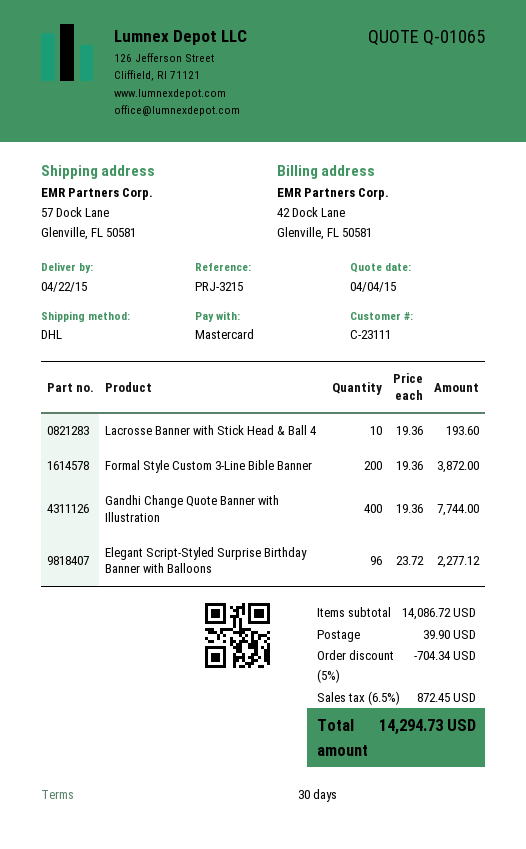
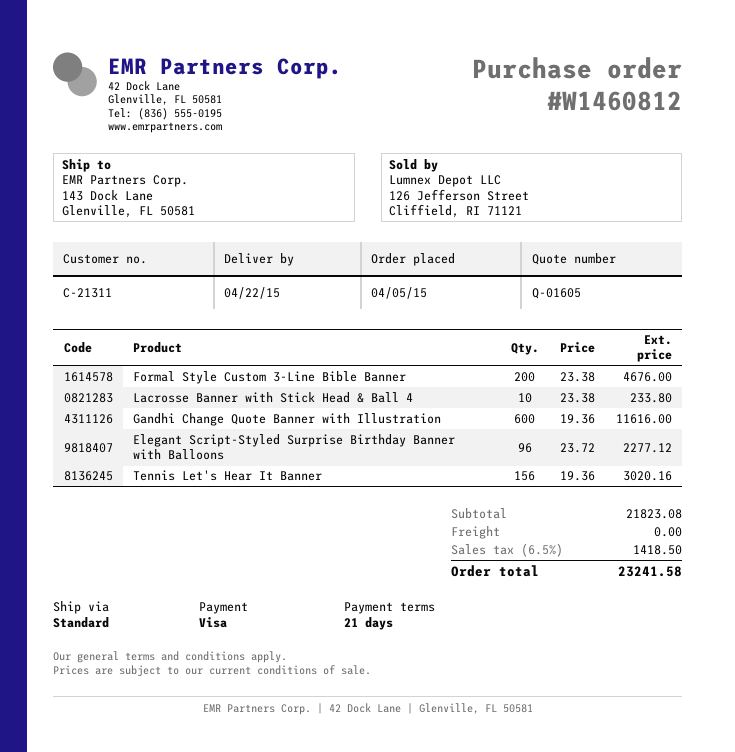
quote number: Q-01065 -> Q-01605
payment terms: 30 days -> 21 days
customer number: C-23111 -> C-21311
payment method: Mastercard -> Visa
shipping method: DHL -> standard
ship to: 57 Dock Lane, Glenville, FL 50581 -> 143 Dock Lane, Glenville, FL 50581
Lacrosse Banner with Stick Head & Ball 4: 10 x 19.36 = 193.60 -> 10 x 23.38 = 233.80
Formal Style Custom 3-Line Bible Banner: 200 x 19.36 = 3872.00 -> 200 x 23.38 = 4676.00
Gandhi Change Quote Banner with Illustration: 400 x 19.36 = 7744.00 -> 600 x 19.36 = 11616.00
Tennis Let's Hear It Banner: none -> 156 x 19.36 = 3020.16
subtotal: 14086.72 -> 21823.08
discount: 5% = 704.34 -> none
shipping: 39.90 -> 0.00
tax: 6.5% = 872.45 -> 6.5% = 1418.50
total: 14294.73 -> 23241.58

